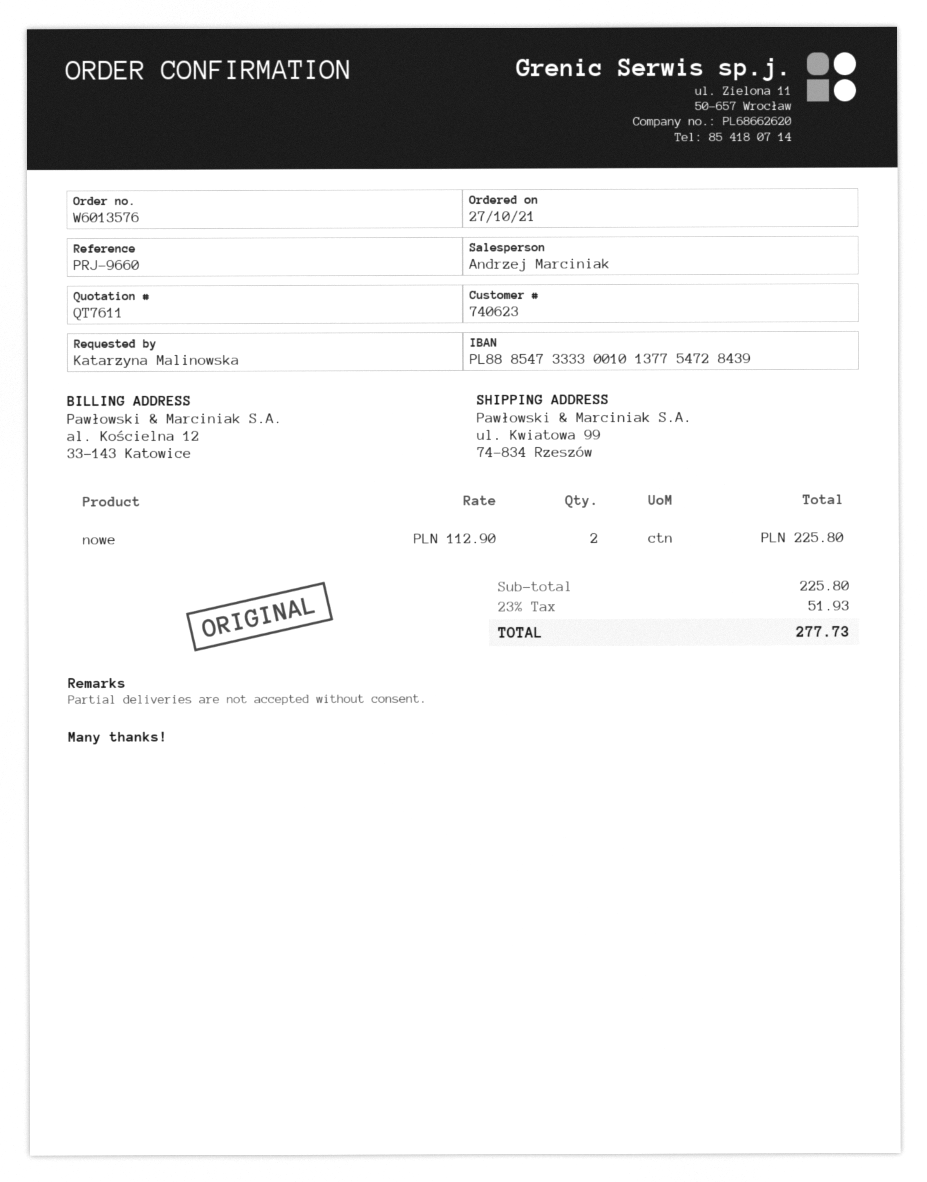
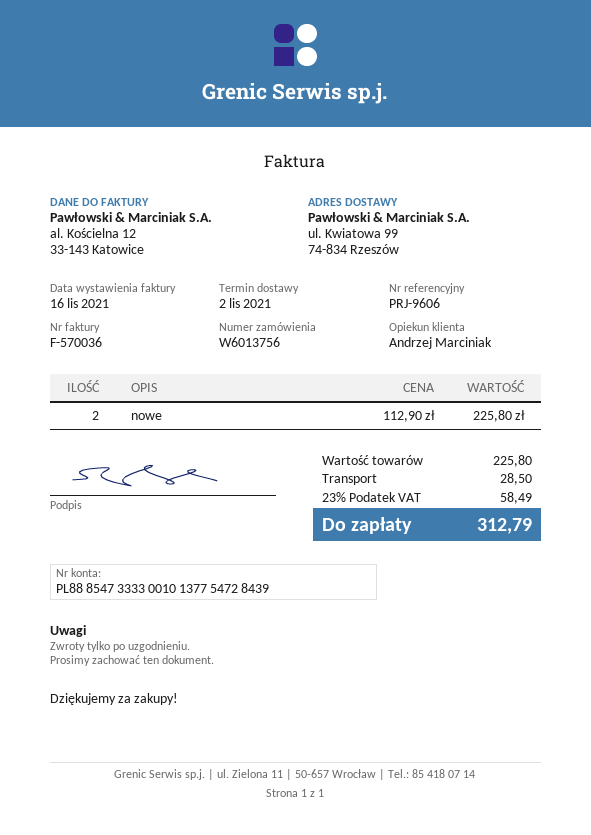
order number: W6013576 -> W6013756
reference: PRJ-9660 -> PRJ-9606
shipping: none -> 28.50
tax: 23% = 51.93 -> 23% = 58.49
total: 277.73 -> 312.79

